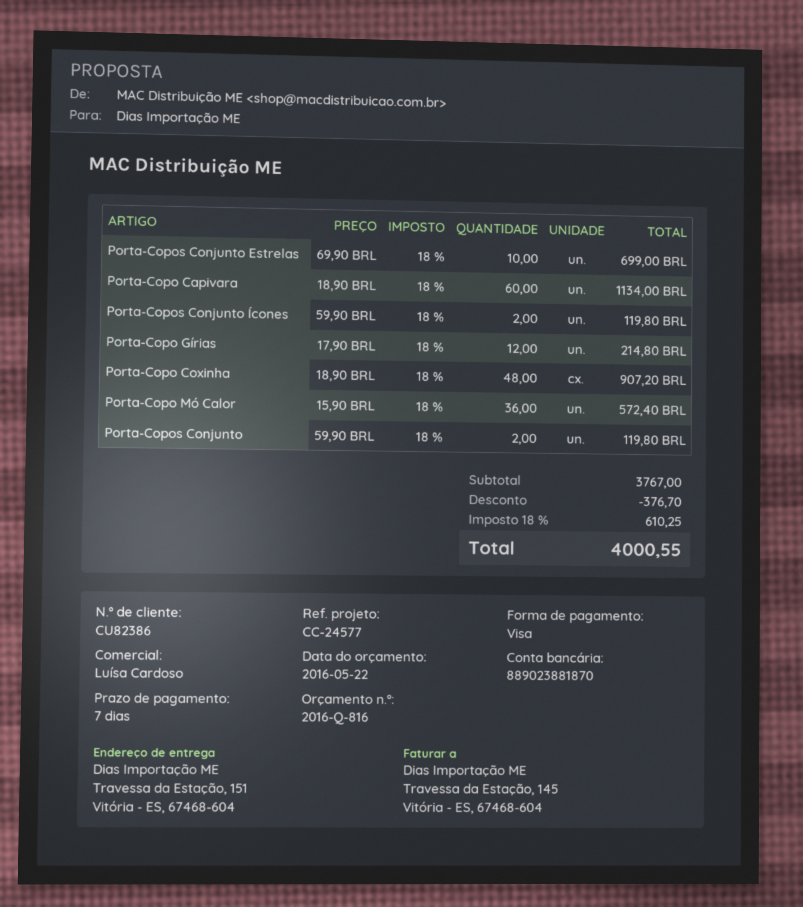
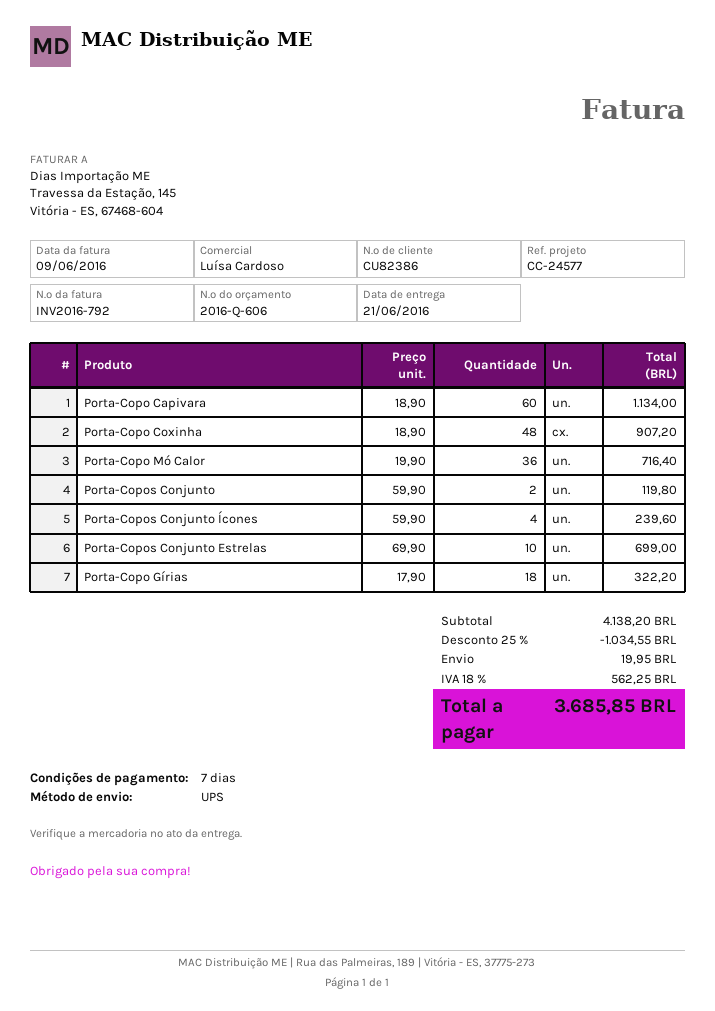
quote number: 2016-Q-816 -> 2016-Q-606
Porta-Copos Conjunto Ícones: 2 x 59.90 = 119.80 -> 4 x 59.90 = 239.60
Porta-Copo Gírias: 12 x 17.90 = 214.80 -> 18 x 17.90 = 322.20
Porta-Copo Mó Calor: 36 x 15.90 = 572.40 -> 36 x 19.90 = 716.40
subtotal: 3767.00 -> 4138.20
discount: 376.70 -> 1034.55
shipping: none -> 19.95
tax: 18% = 610.25 -> 18% = 562.25
total: 4000.55 -> 3685.85

